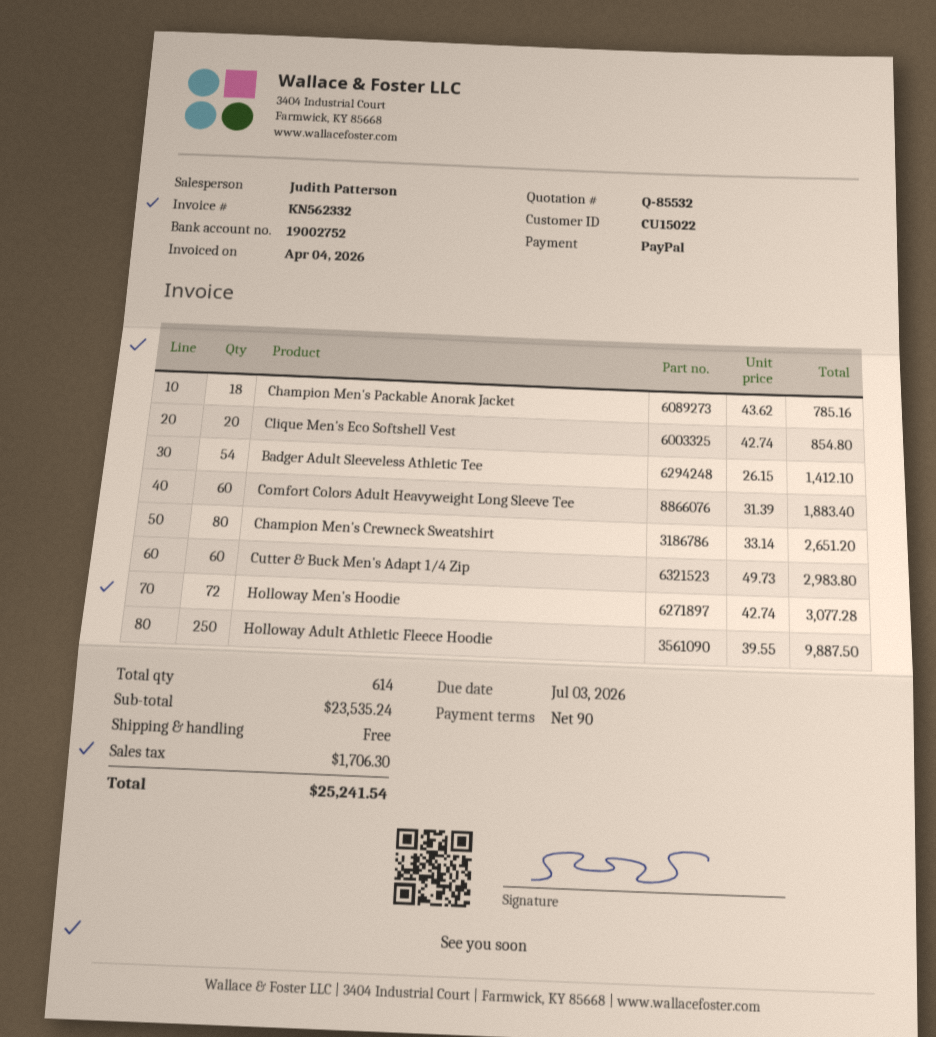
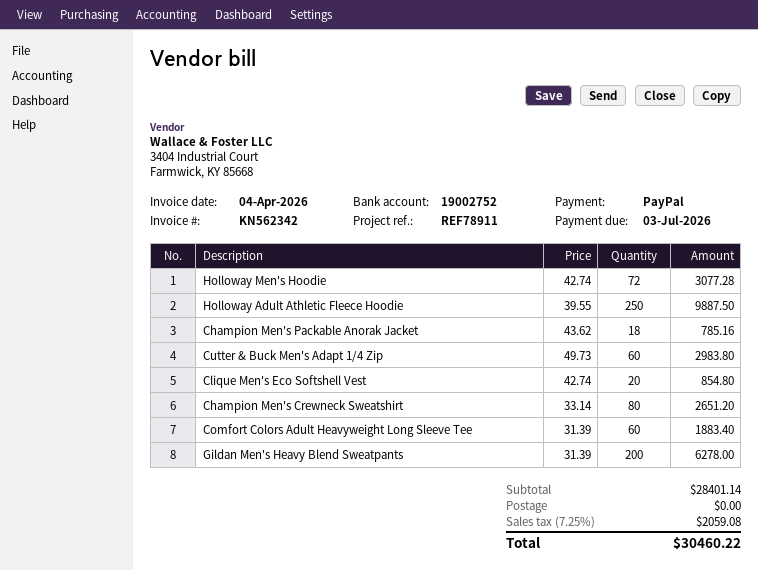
invoice number: KN562332 -> KN562342
Badger Adult Sleeveless Athletic Tee: 54 x 26.15 = 1412.10 -> none
Gildan Men's Heavy Blend Sweatpants: none -> 200 x 31.39 = 6278.00
subtotal: 23535.24 -> 28401.14
tax: 1706.30 -> 2059.08
total: 25241.54 -> 30460.22

